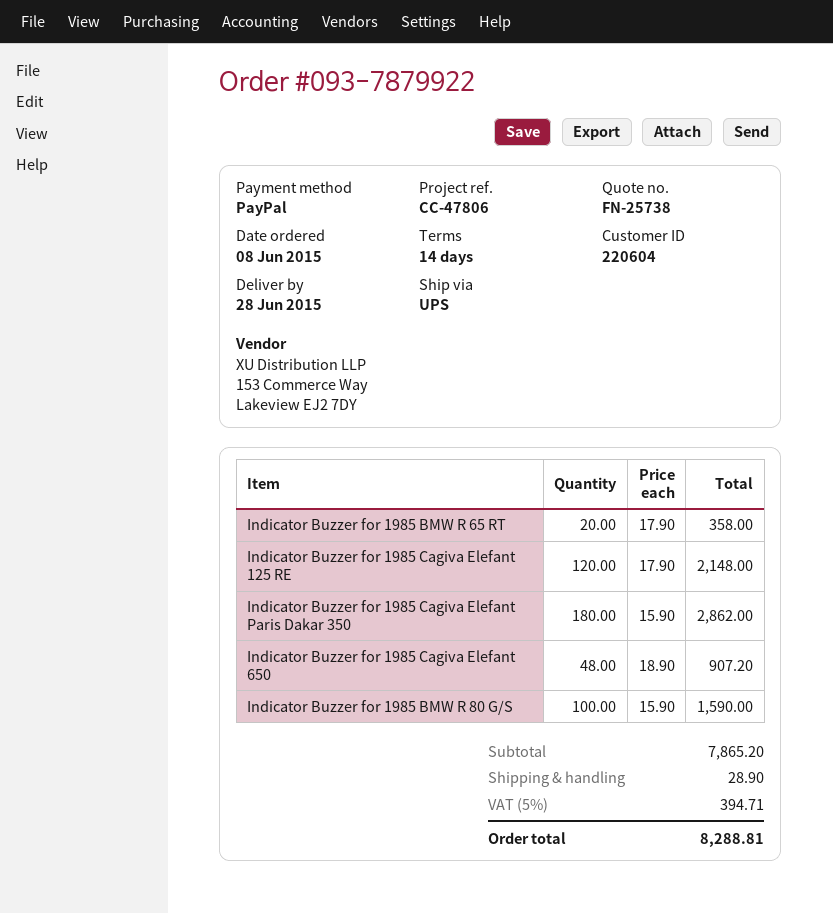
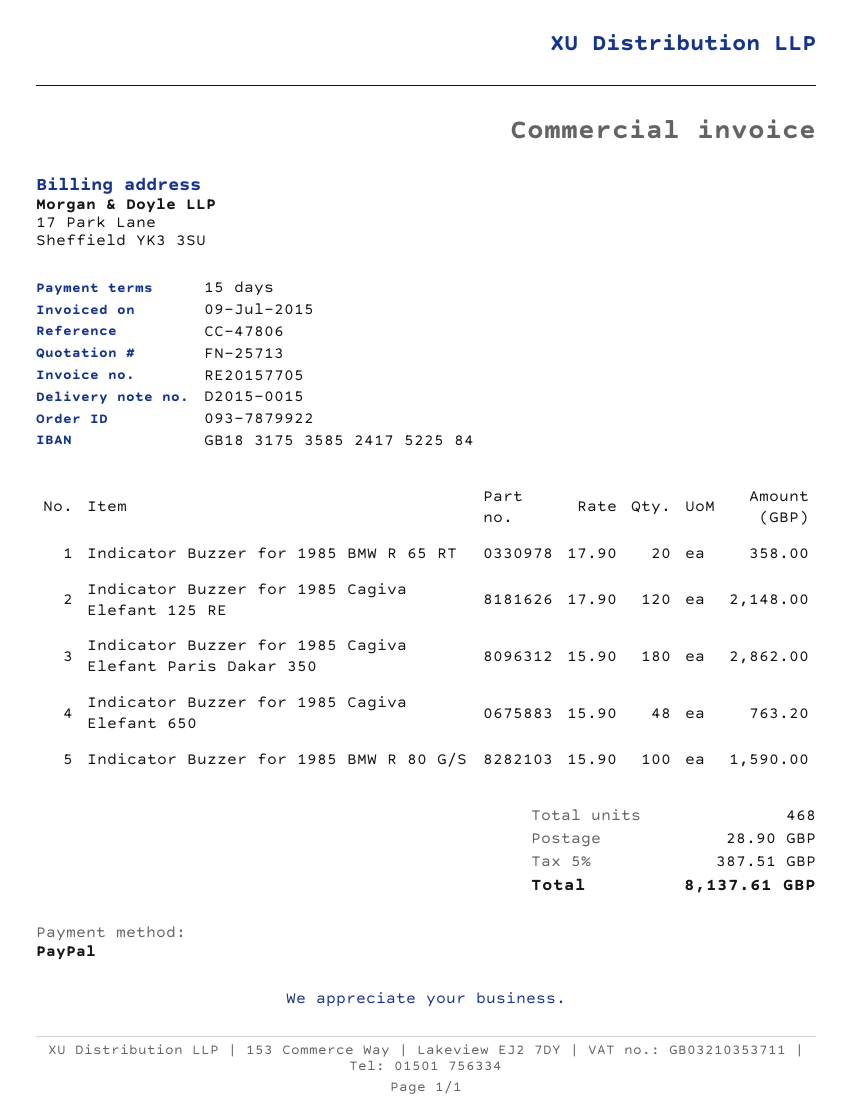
quote number: FN-25738 -> FN-25713
payment terms: 14 days -> 15 days
Indicator Buzzer for 1985 Cagiva Elefant 650: 48 x 18.90 = 907.20 -> 48 x 15.90 = 763.20
tax: 5% = 394.71 -> 5% = 387.51
total: 8288.81 -> 8137.61

